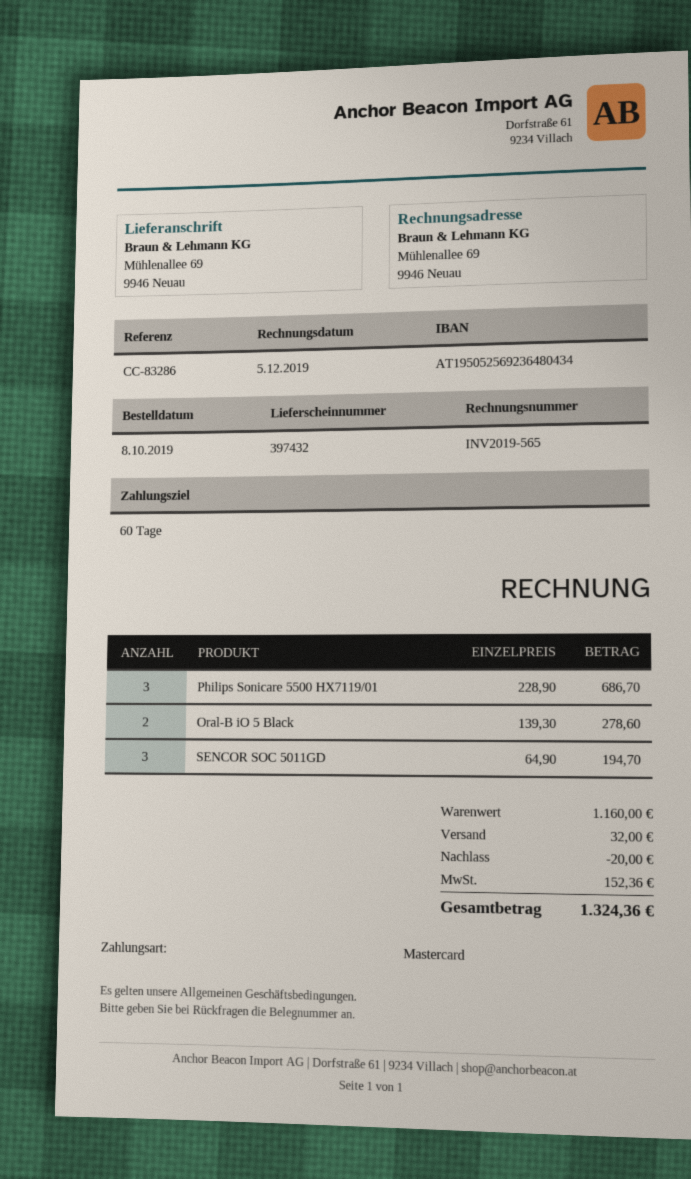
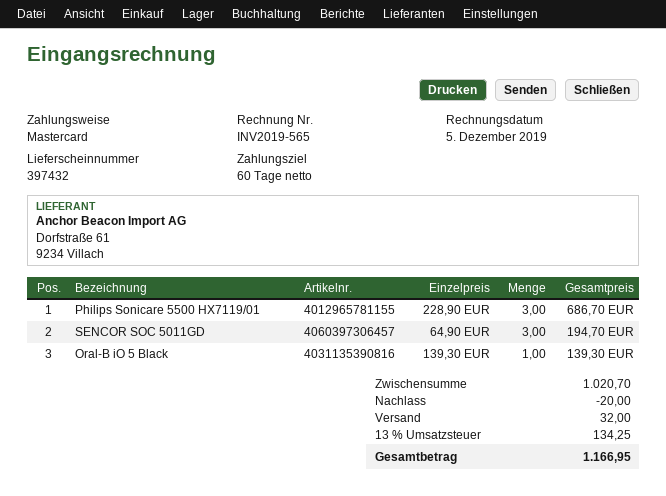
Oral-B iO 5 Black: 2 x 139.30 = 278.60 -> 1 x 139.30 = 139.30
subtotal: 1160.00 -> 1020.70
tax: 152.36 -> 134.25
total: 1324.36 -> 1166.95

